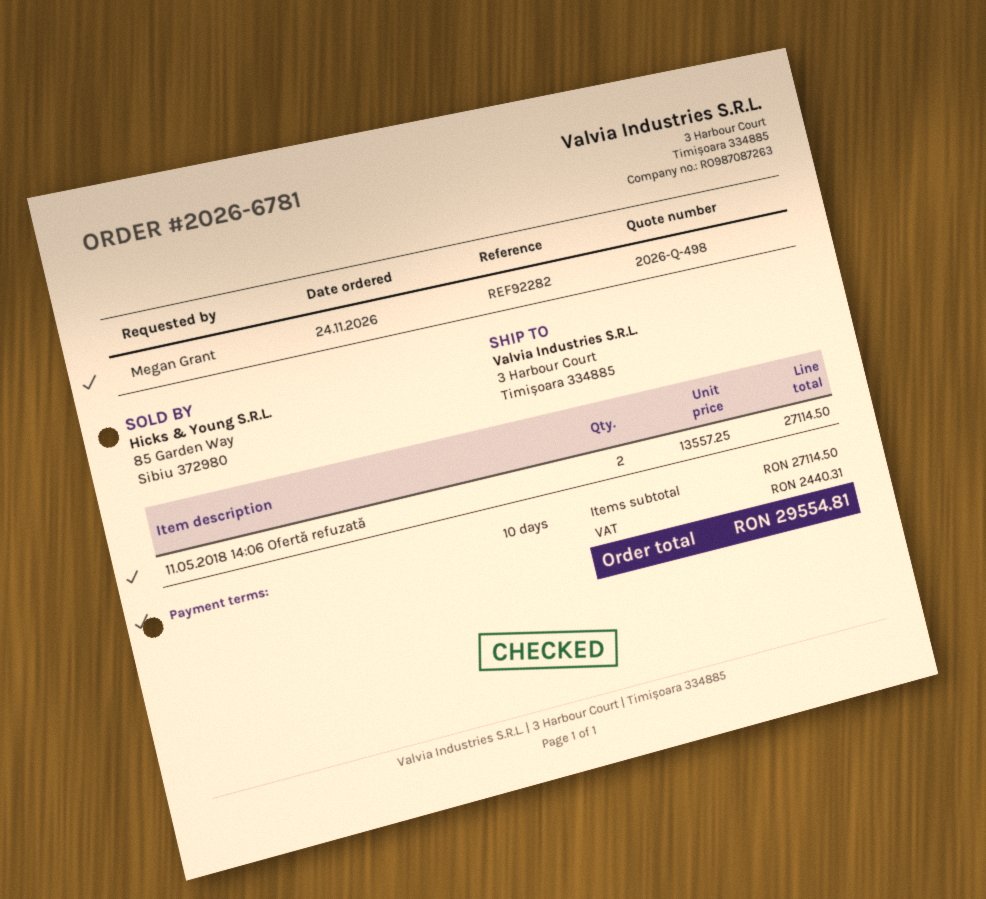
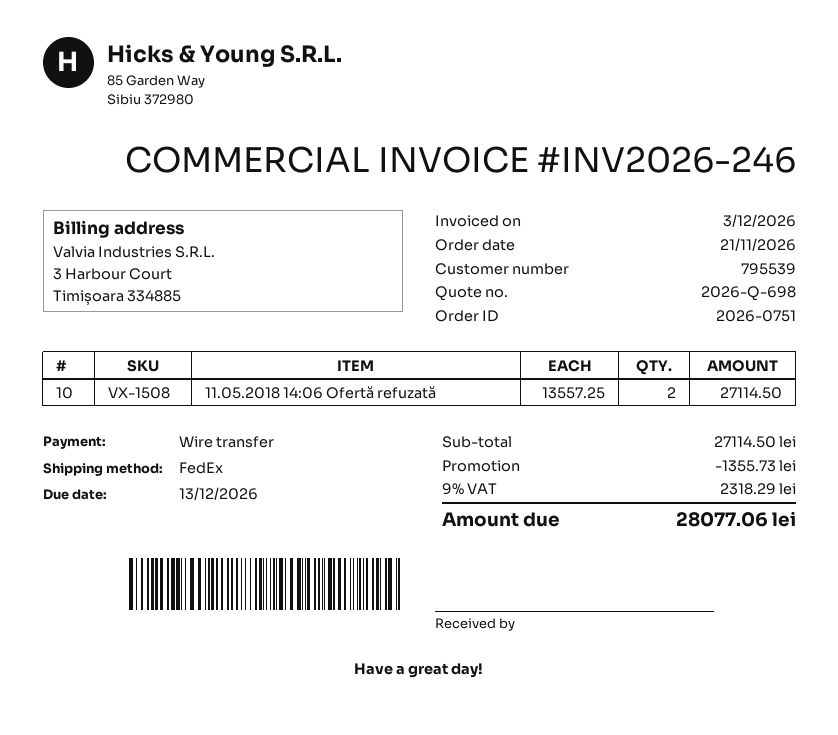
quote number: 2026-Q-498 -> 2026-Q-698
order number: 2026-6781 -> 2026-0751
order date: 2026-11-24 -> 2026-11-21
discount: none -> 1355.73
tax: 2440.31 -> 2318.29
total: 29554.81 -> 28077.06

